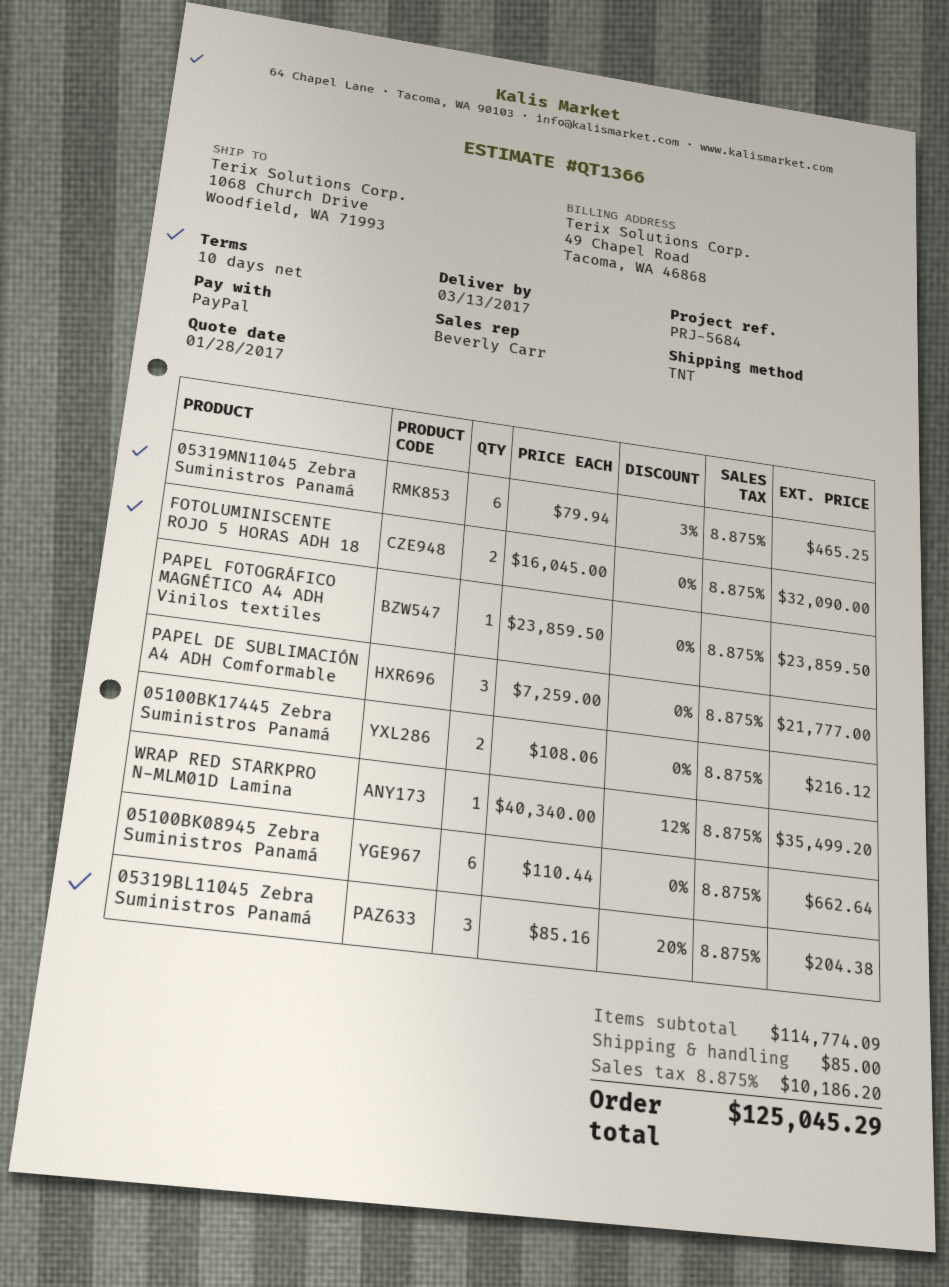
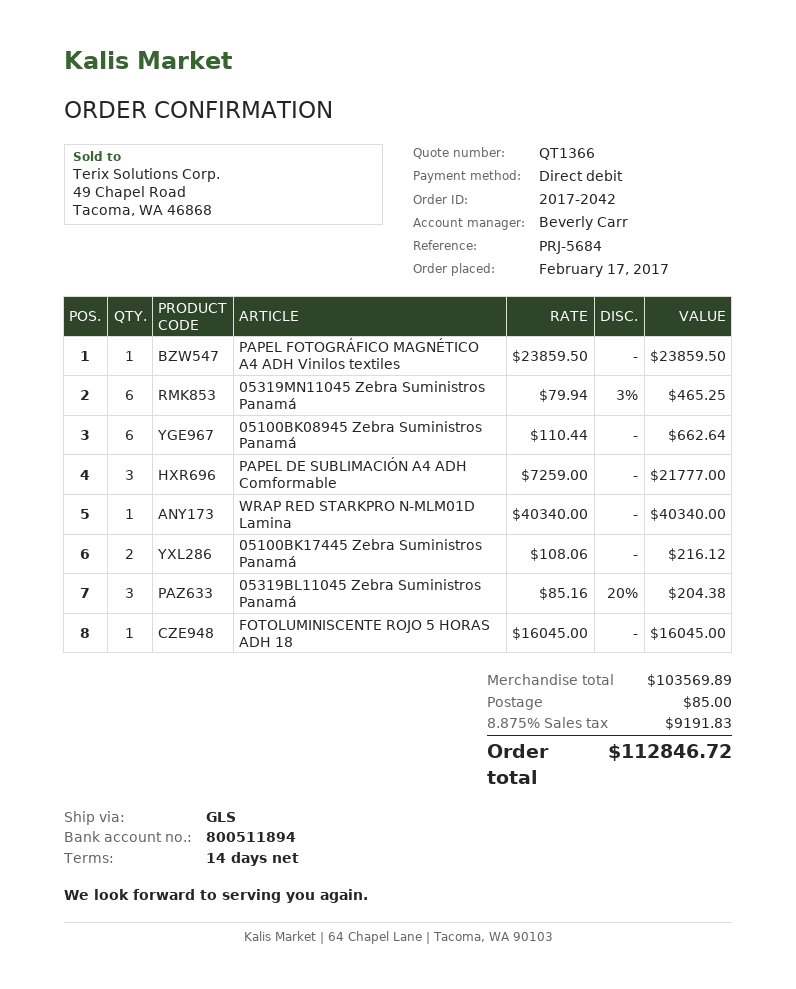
payment terms: 10 days -> 14 days
payment method: PayPal -> direct debit
shipping method: TNT -> GLS
FOTOLUMINISCENTE ROJO 5 HORAS ADH 18: 2 x 16045.00 = 32090.00 -> 1 x 16045.00 = 16045.00
WRAP RED STARKPRO N-MLM01D Lamina: 1 x 40340.00 - 12% = 35499.20 -> 1 x 40340.00 = 40340.00
subtotal: 114774.09 -> 103569.89
tax: 8.875% = 10186.20 -> 8.875% = 9191.83
total: 125045.29 -> 112846.72

